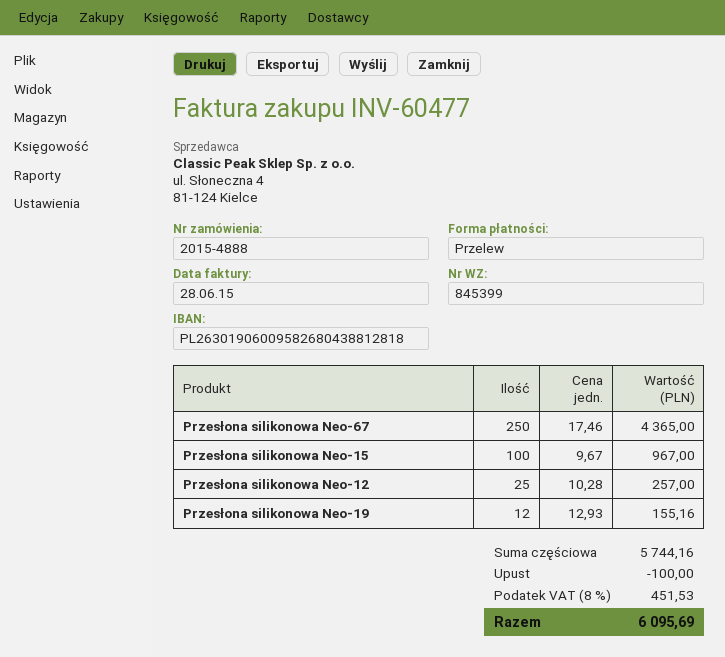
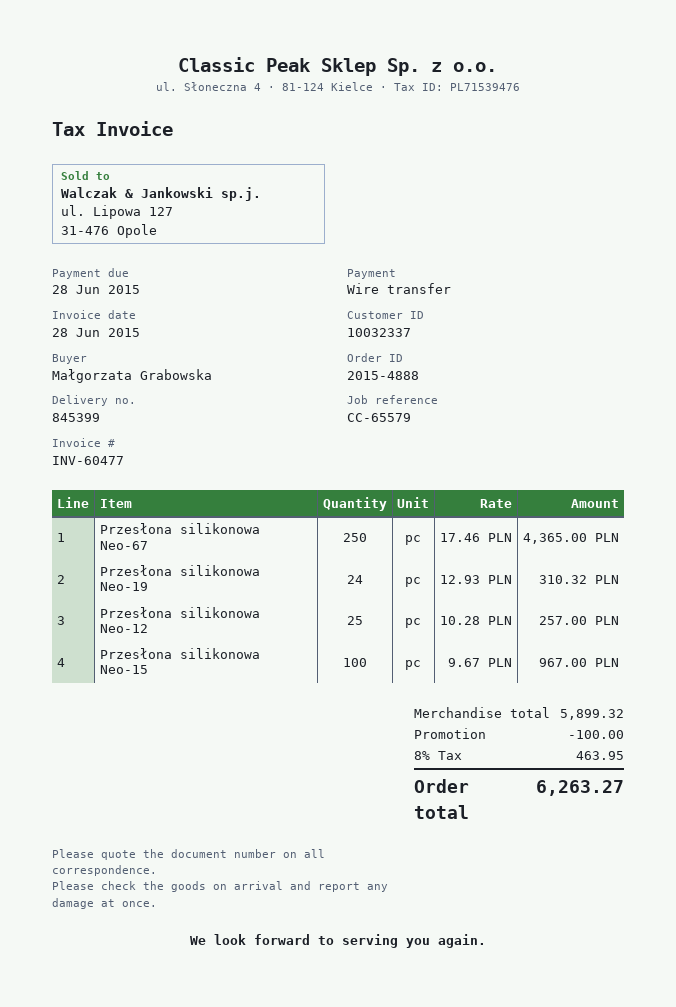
Przesłona silikonowa Neo-19: 12 x 12.93 = 155.16 -> 24 x 12.93 = 310.32
subtotal: 5744.16 -> 5899.32
tax: 8% = 451.53 -> 8% = 463.95
total: 6095.69 -> 6263.27

